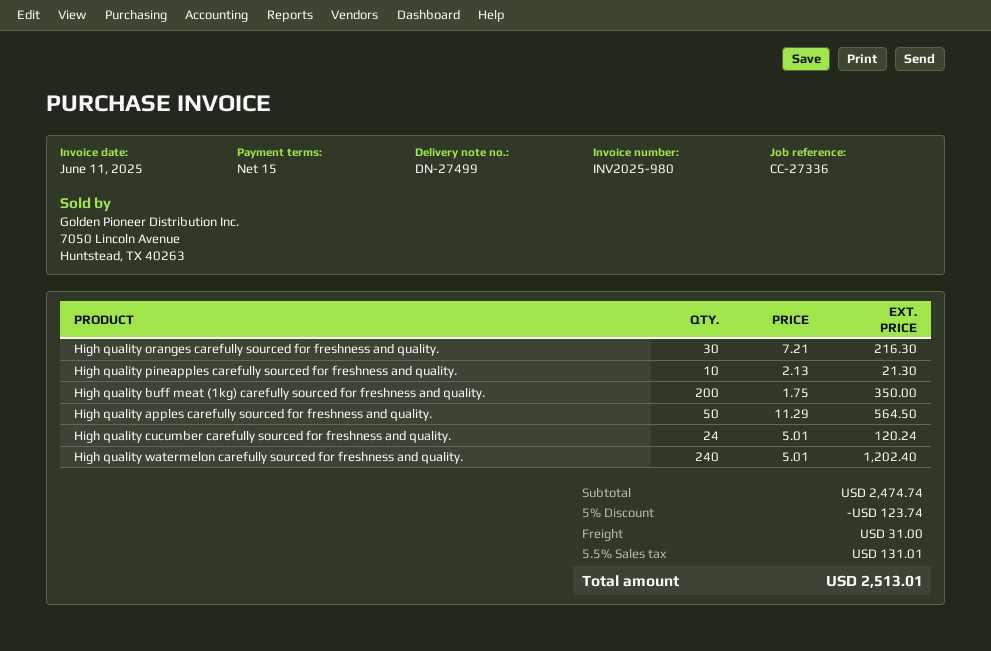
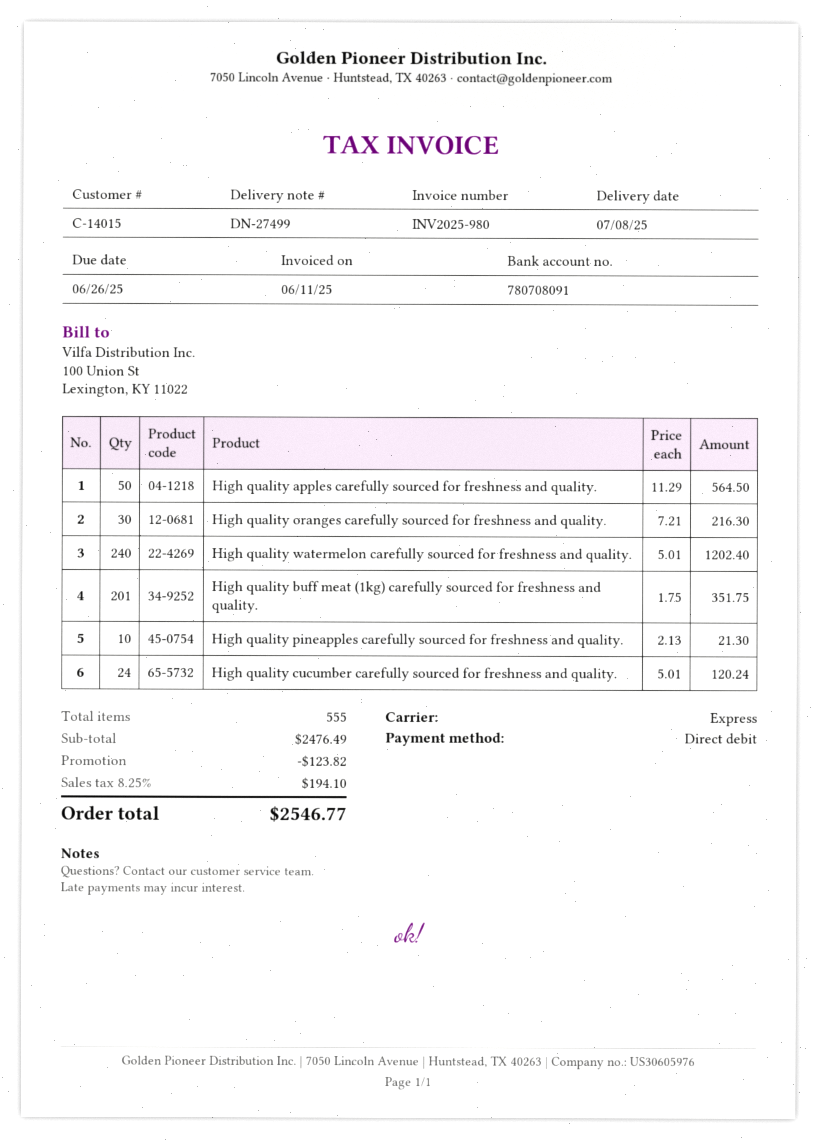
High quality buff meat (1kg) carefully sourced for freshness and quality.: 200 x 1.75 = 350.00 -> 201 x 1.75 = 351.75
subtotal: 2474.74 -> 2476.49
discount: 123.74 -> 123.82
shipping: 31.00 -> none
tax: 5.5% = 131.01 -> 8.25% = 194.10
total: 2513.01 -> 2546.77

